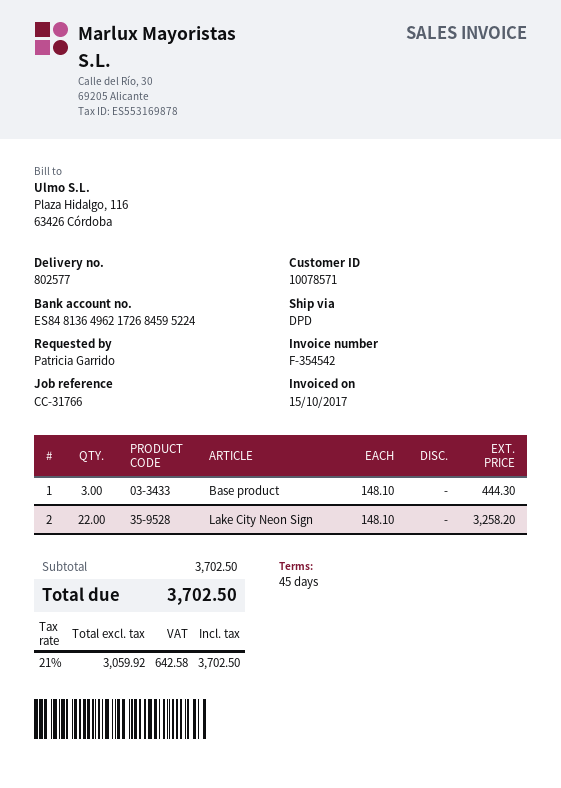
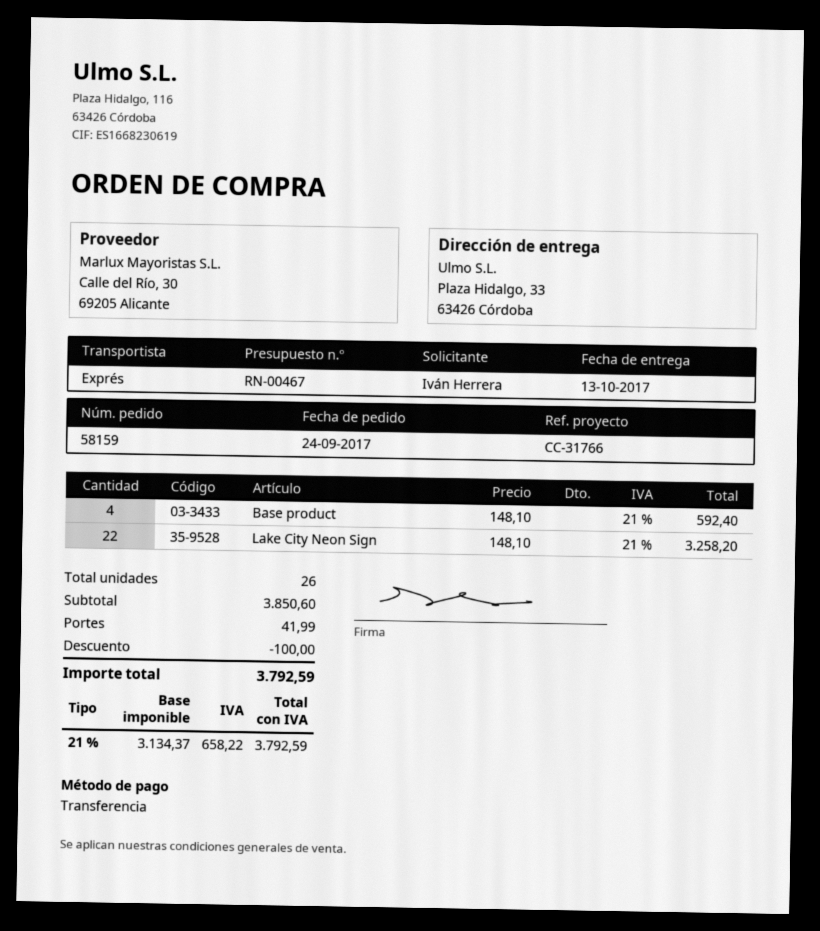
ordered by: Patricia Garrido -> Iván Herrera
shipping method: DPD -> express
Base product: 3 x 148.10 = 444.30 -> 4 x 148.10 = 592.40
subtotal: 3702.50 -> 3850.60
discount: none -> 100.00
shipping: none -> 41.99
net: 3059.92 -> 3134.37
tax: 21% = 642.58 -> 21% = 658.22
total: 3702.50 -> 3792.59

